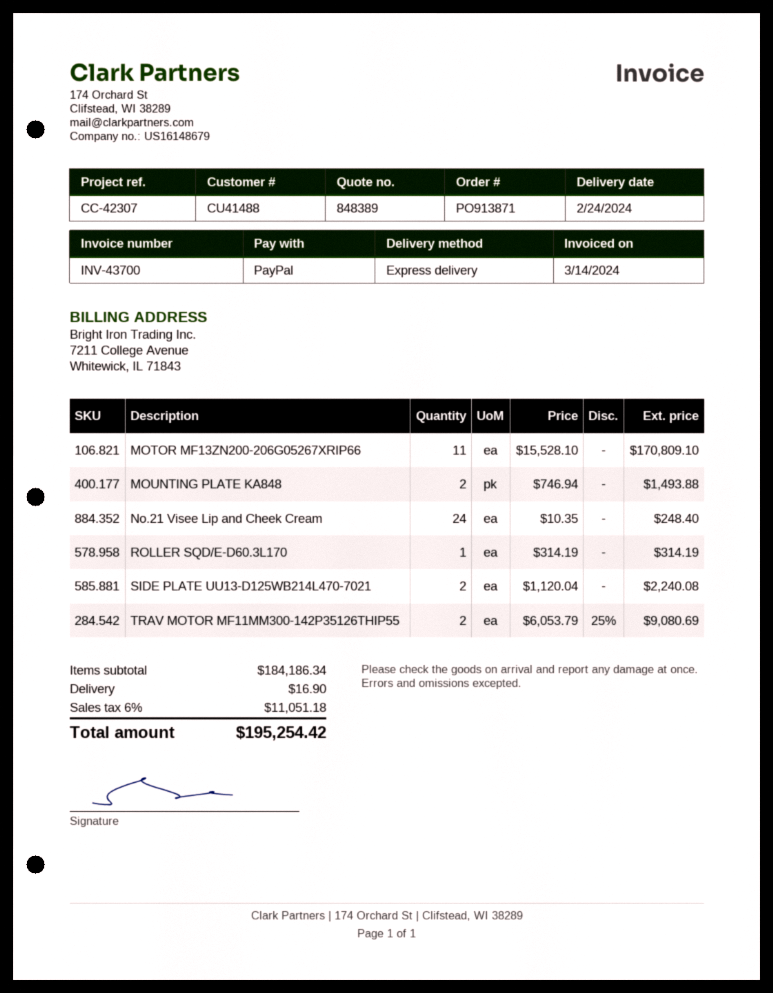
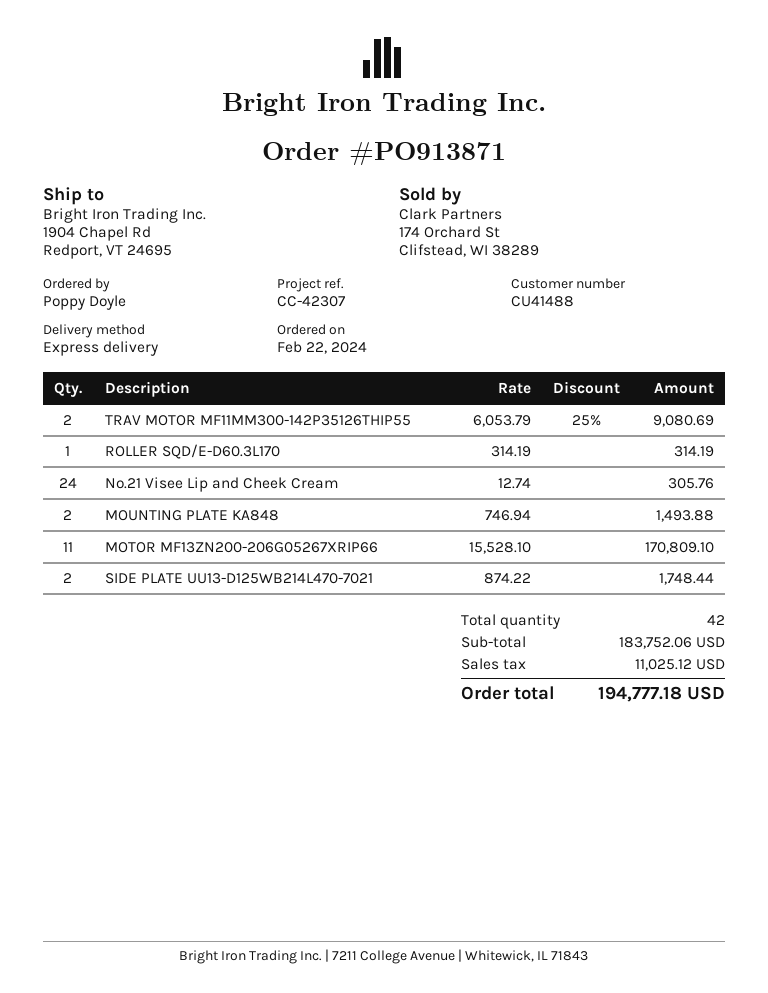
No.21 Visee Lip and Cheek Cream: 24 x 10.35 = 248.40 -> 24 x 12.74 = 305.76
SIDE PLATE UU13-D125WB214L470-7021: 2 x 1120.04 = 2240.08 -> 2 x 874.22 = 1748.44
subtotal: 184186.34 -> 183752.06
shipping: 16.90 -> none
tax: 11051.18 -> 11025.12
total: 195254.42 -> 194777.18

